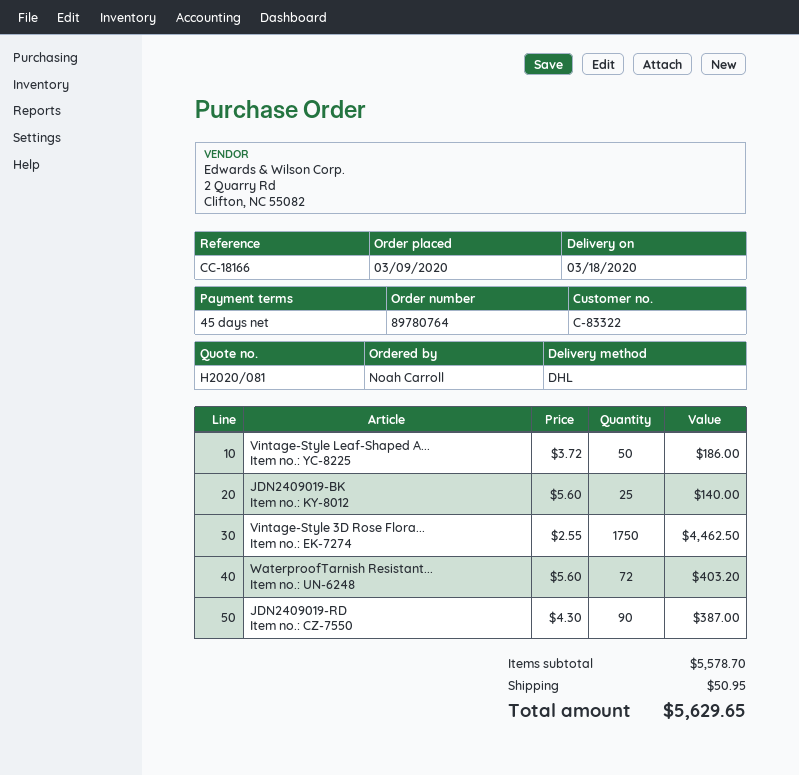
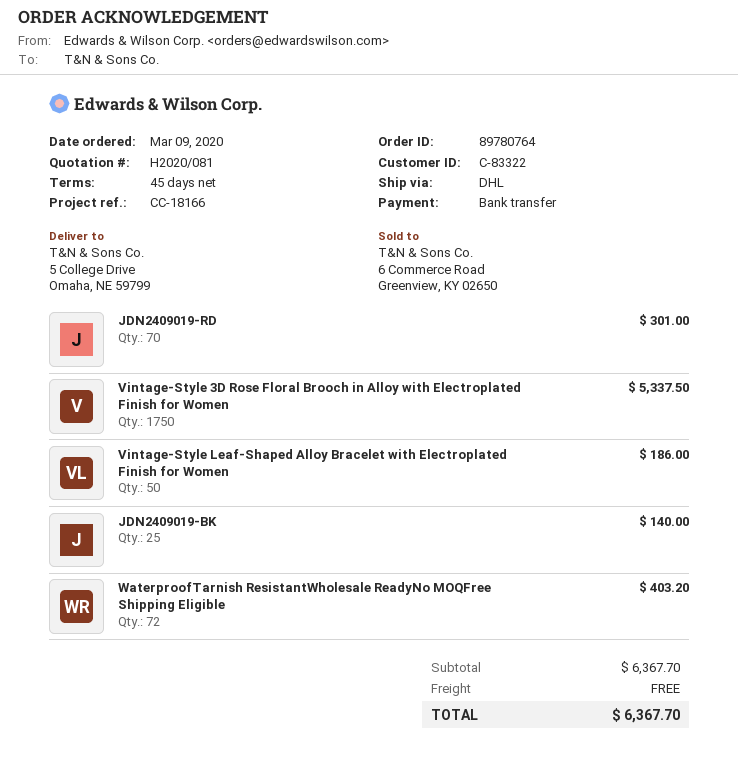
Vintage-Style 3D Rose Flora...: 1750 for 4462.50 -> 1750 for 5337.50
JDN2409019-RD: 90 for 387.00 -> 70 for 301.00
subtotal: 5578.70 -> 6367.70
shipping: 50.95 -> 0.00
total: 5629.65 -> 6367.70

